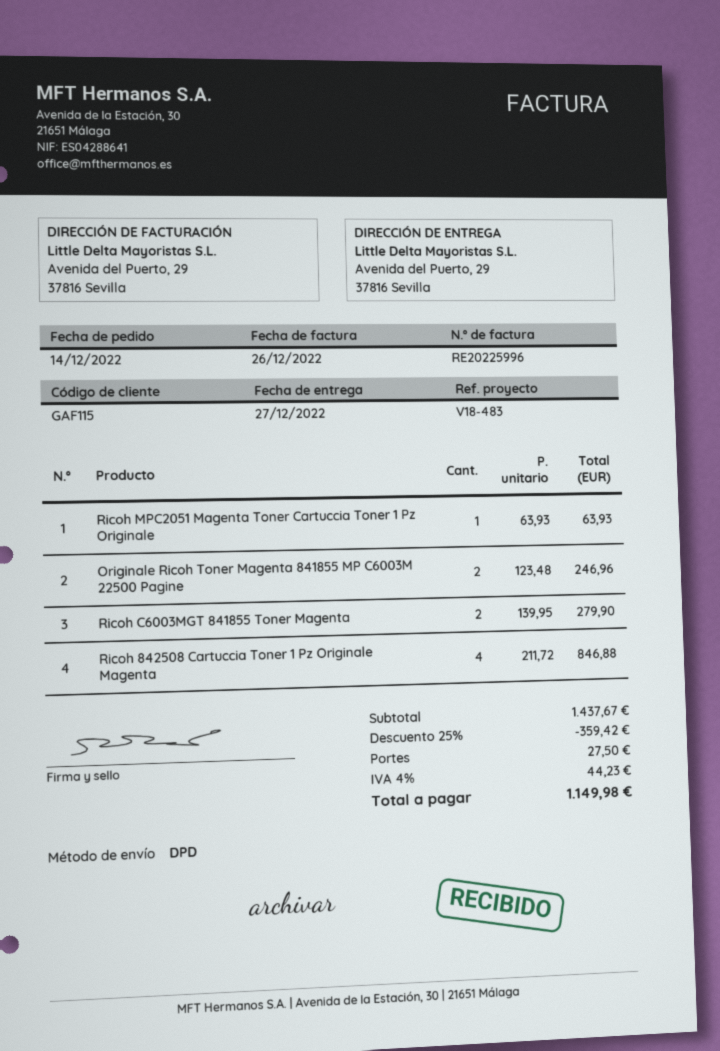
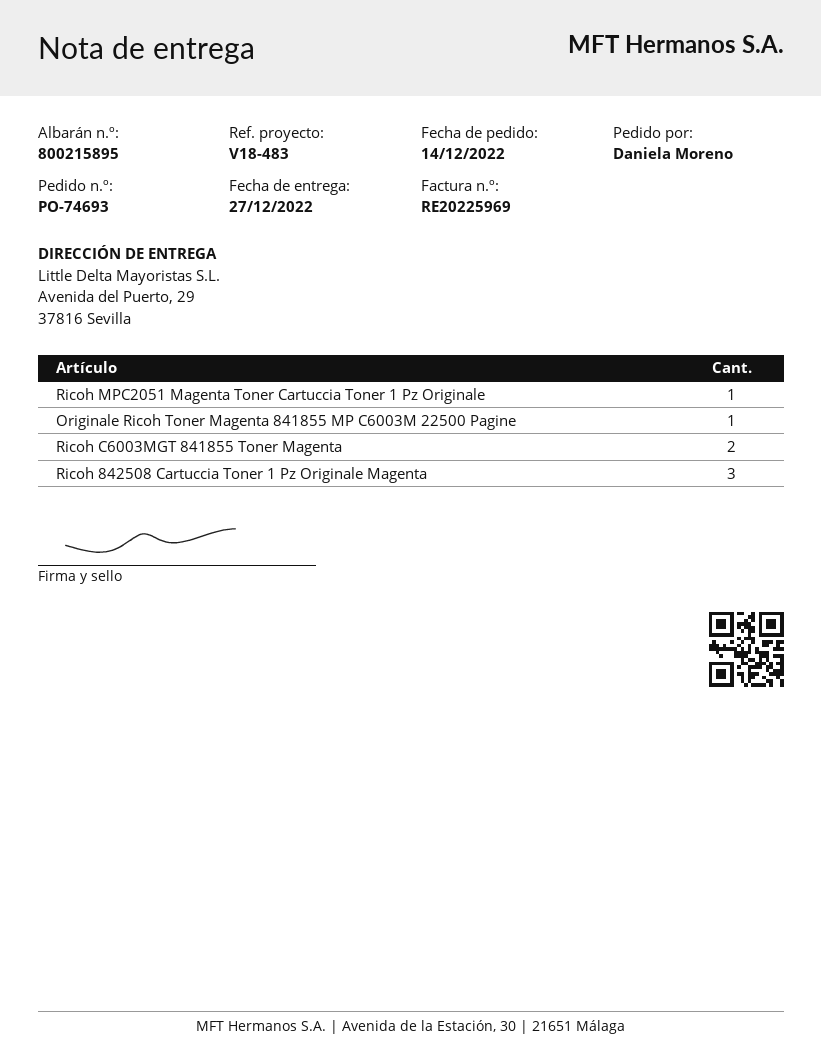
invoice number: RE20225996 -> RE20225969
Originale Ricoh Toner Magenta 841855 MP C6003M 22500 Pagine: 2 -> 1
Ricoh 842508 Cartuccia Toner 1 Pz Originale Magenta: 4 -> 3

